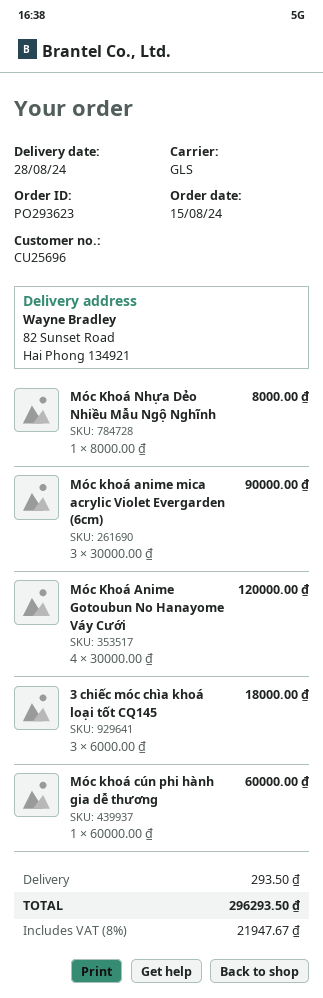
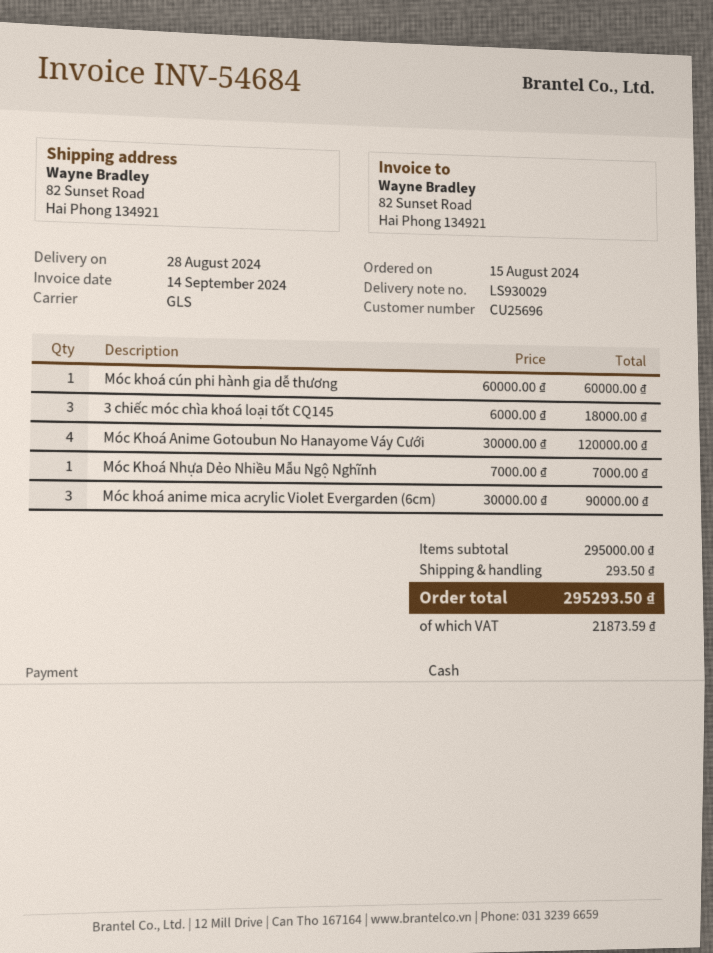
Móc Khoá Nhựa Dẻo Nhiều Mẫu Ngộ Nghĩnh: 1 x 8000.00 = 8000.00 -> 1 x 7000.00 = 7000.00
tax: 21947.67 -> 21873.59
total: 296293.50 -> 295293.50

